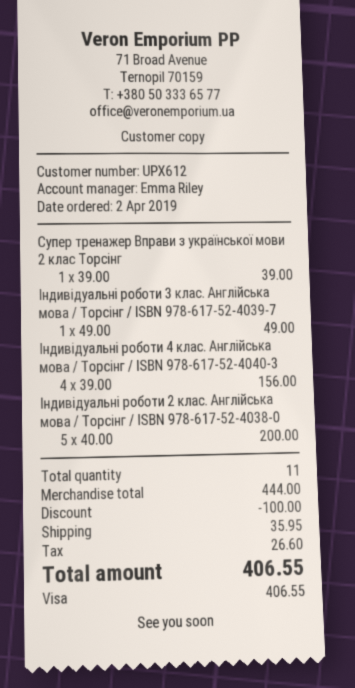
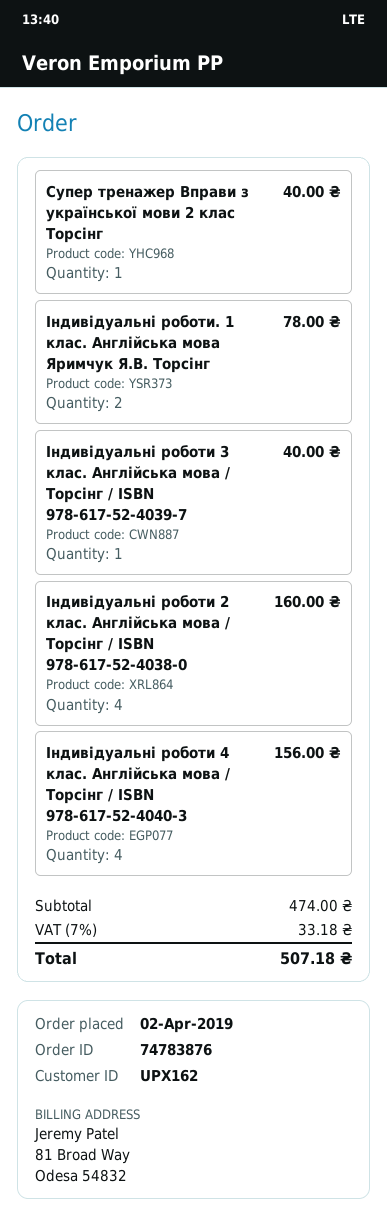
customer number: UPX612 -> UPX162
Супер тренажер Вправи з української мови 2 клас Торсінг: 1 for 39.00 -> 1 for 40.00
Індивідуальні роботи 3 клас. Англійська мова / Торсінг / ISBN 978-617-52-4039-7: 1 for 49.00 -> 1 for 40.00
Індивідуальні роботи 2 клас. Англійська мова / Торсінг / ISBN 978-617-52-4038-0: 5 for 200.00 -> 4 for 160.00
Індивідуальні роботи. 1 клас. Англійська мова Яримчук Я.В. Торсінг: none -> 2 for 78.00
subtotal: 444.00 -> 474.00
discount: 100.00 -> none
shipping: 35.95 -> none
tax: 26.60 -> 33.18
total: 406.55 -> 507.18

